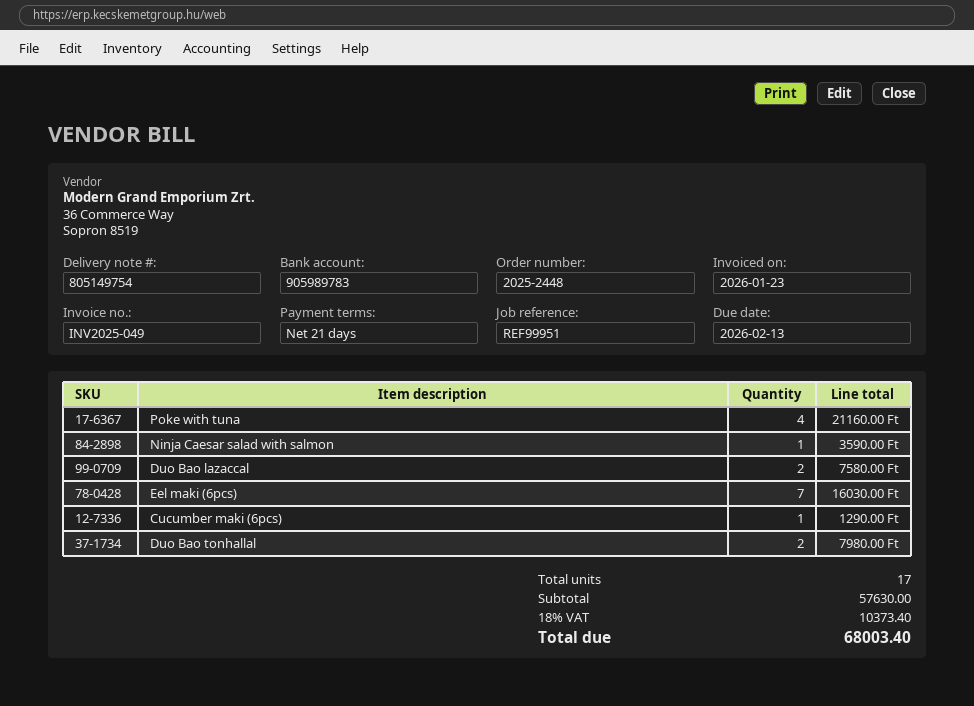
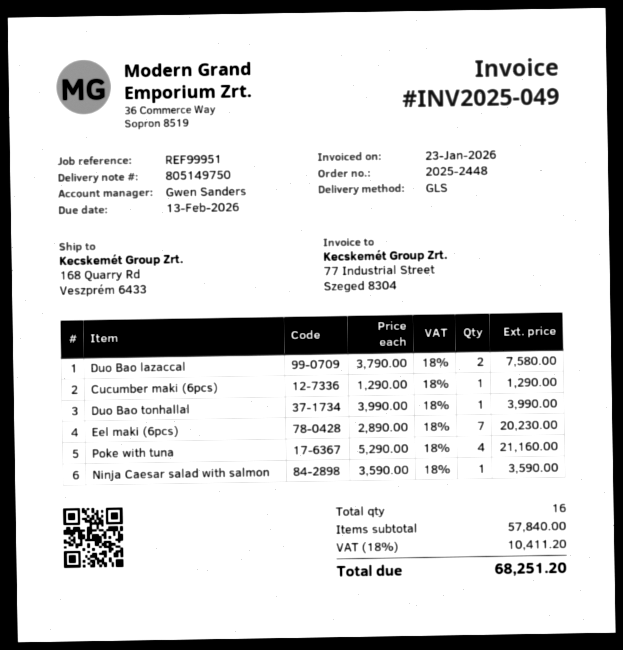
delivery note number: 805149754 -> 805149750
Eel maki (6pcs): 7 for 16030.00 -> 7 for 20230.00
Duo Bao tonhallal: 2 for 7980.00 -> 1 for 3990.00
total quantity: 17 -> 16
subtotal: 57630.00 -> 57840.00
tax: 18% = 10373.40 -> 18% = 10411.20
total: 68003.40 -> 68251.20

